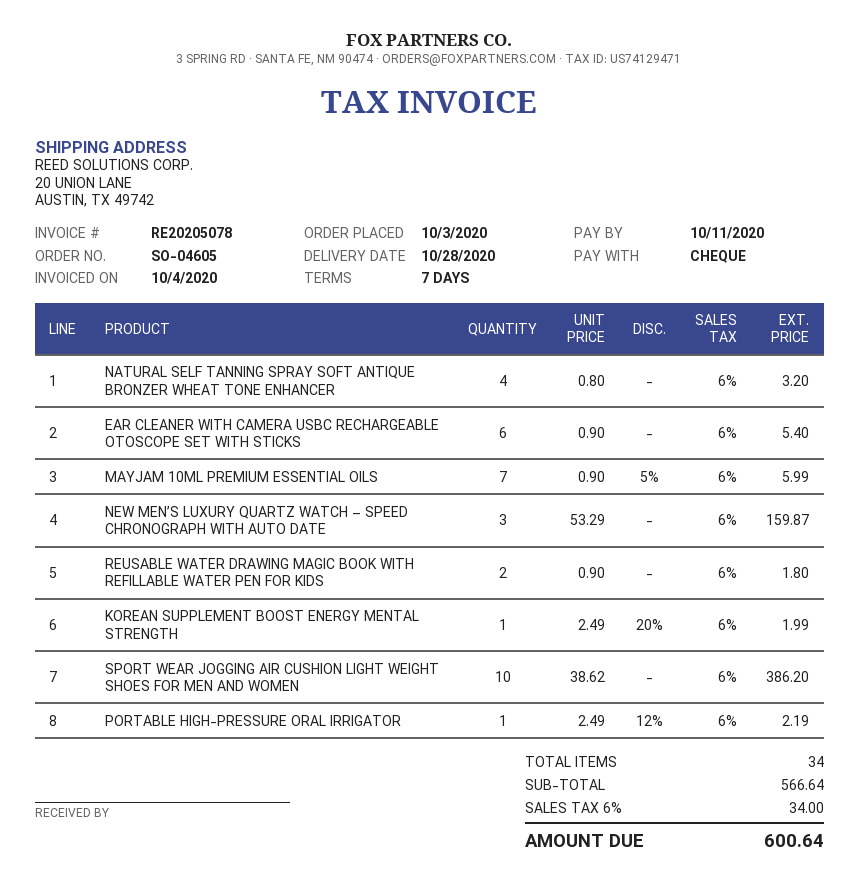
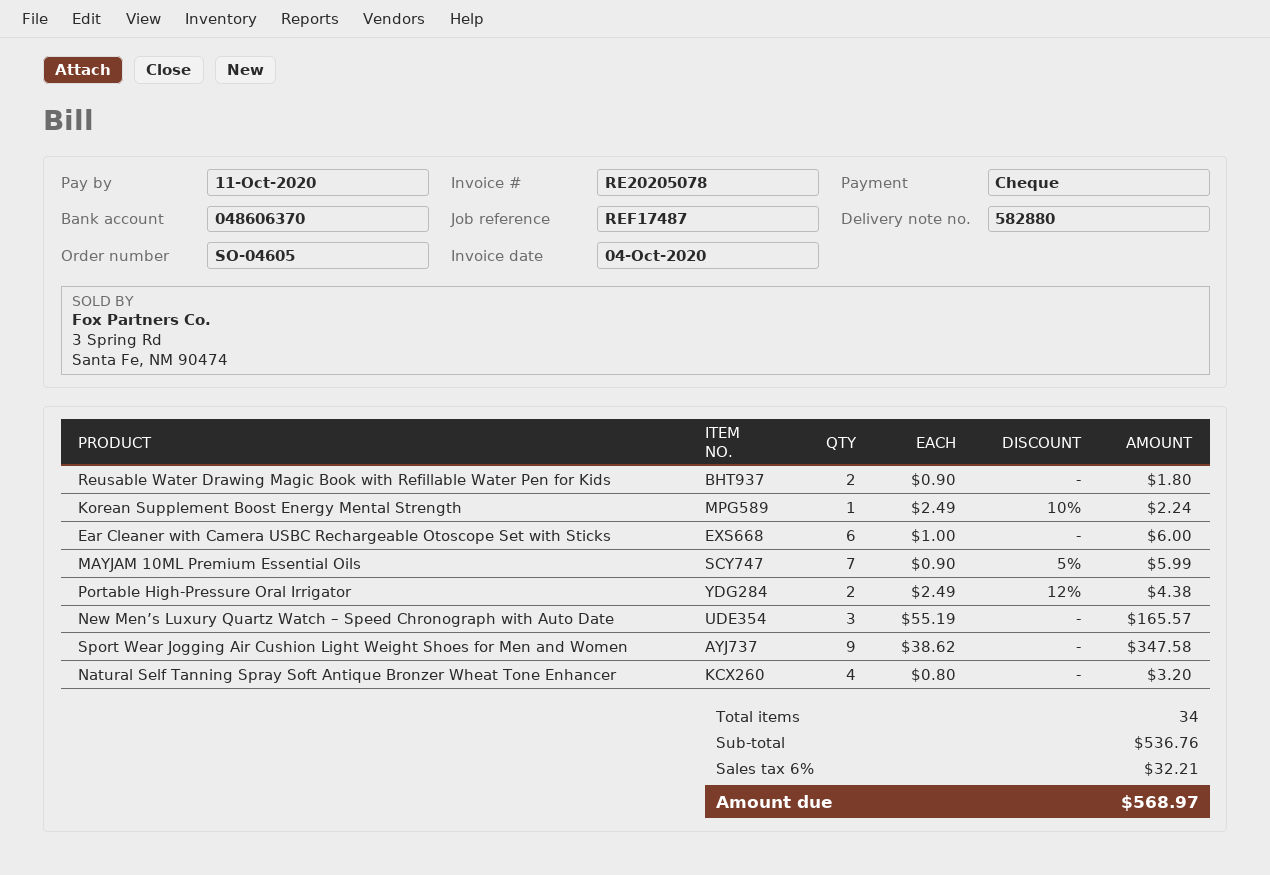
EAR CLEANER WITH CAMERA USBC RECHARGEABLE OTOSCOPE SET WITH STICKS: 6 x 0.90 = 5.40 -> 6 x 1.00 = 6.00
NEW MEN’S LUXURY QUARTZ WATCH – SPEED CHRONOGRAPH WITH AUTO DATE: 3 x 53.29 = 159.87 -> 3 x 55.19 = 165.57
KOREAN SUPPLEMENT BOOST ENERGY MENTAL STRENGTH: 1 x 2.49 - 20% = 1.99 -> 1 x 2.49 - 10% = 2.24
SPORT WEAR JOGGING AIR CUSHION LIGHT WEIGHT SHOES FOR MEN AND WOMEN: 10 x 38.62 = 386.20 -> 9 x 38.62 = 347.58
PORTABLE HIGH-PRESSURE ORAL IRRIGATOR: 1 x 2.49 - 12% = 2.19 -> 2 x 2.49 - 12% = 4.38
subtotal: 566.64 -> 536.76
tax: 6% = 34.00 -> 6% = 32.21
total: 600.64 -> 568.97

